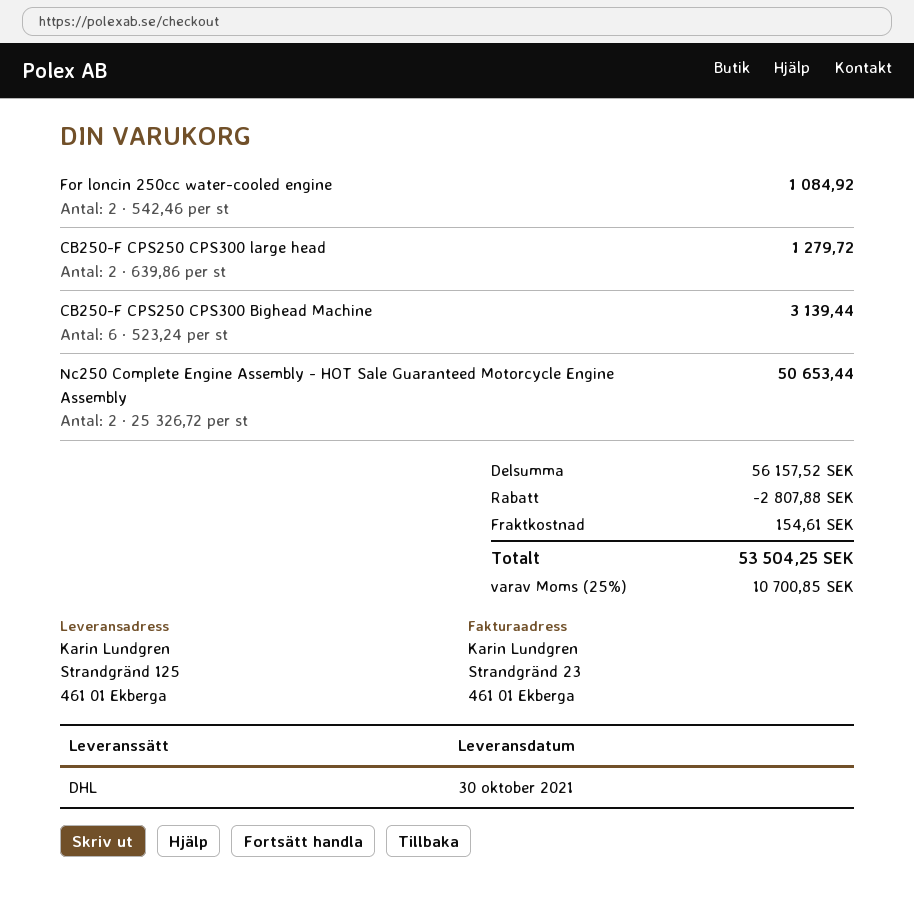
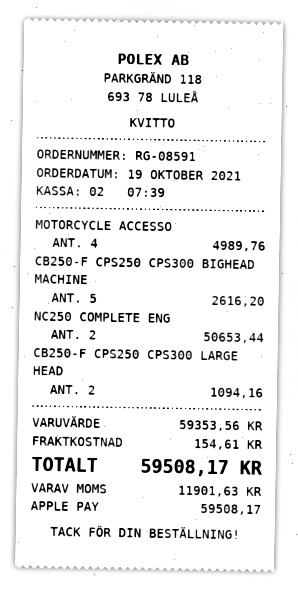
For loncin 250cc water-cooled engine: 2 for 1084.92 -> none
CB250-F CPS250 CPS300 large head: 2 for 1279.72 -> 2 for 1094.16
CB250-F CPS250 CPS300 Bighead Machine: 6 for 3139.44 -> 5 for 2616.20
MOTORCYCLE ACCESSO: none -> 4 for 4989.76
subtotal: 56157.52 -> 59353.56
discount: 2807.88 -> none
tax: 10700.85 -> 11901.63
total: 53504.25 -> 59508.17

